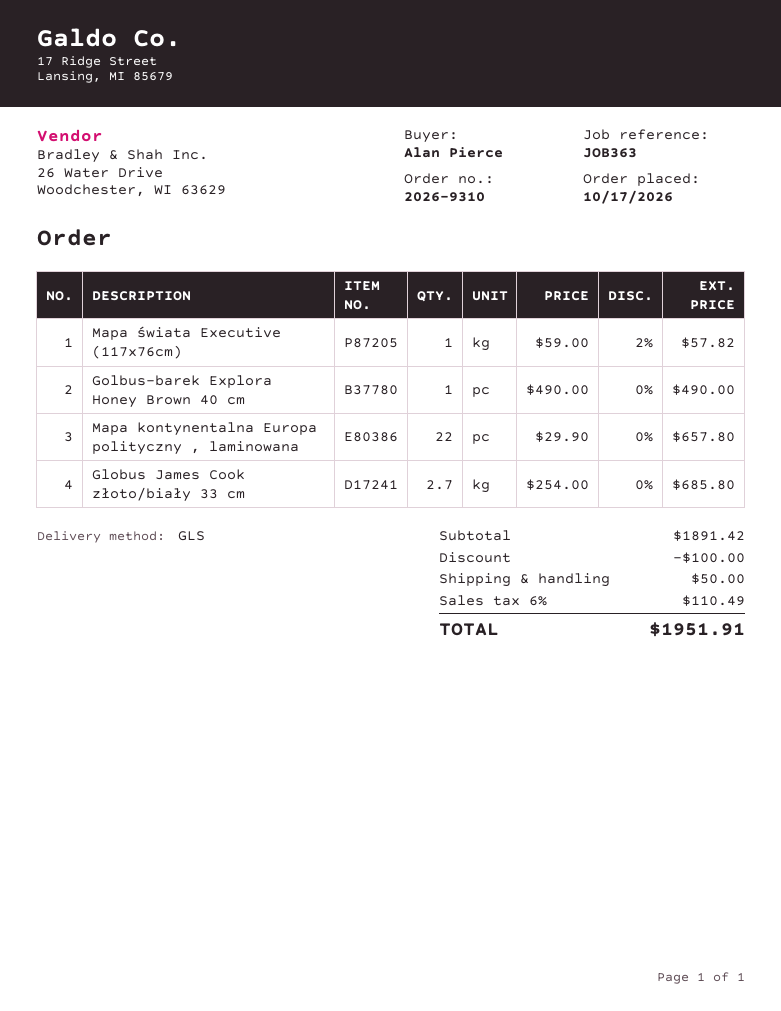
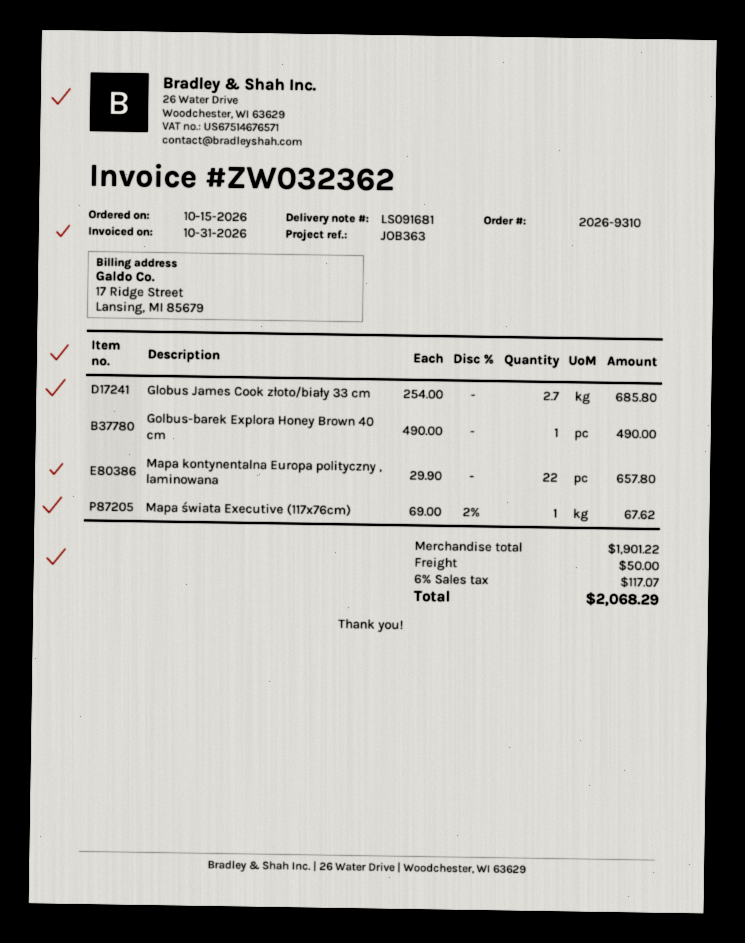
order date: 2026-10-17 -> 2026-10-15
Mapa świata Executive (117x76cm): 1 x 59.00 - 2% = 57.82 -> 1 x 69.00 - 2% = 67.62
subtotal: 1891.42 -> 1901.22
discount: 100.00 -> none
tax: 6% = 110.49 -> 6% = 117.07
total: 1951.91 -> 2068.29

